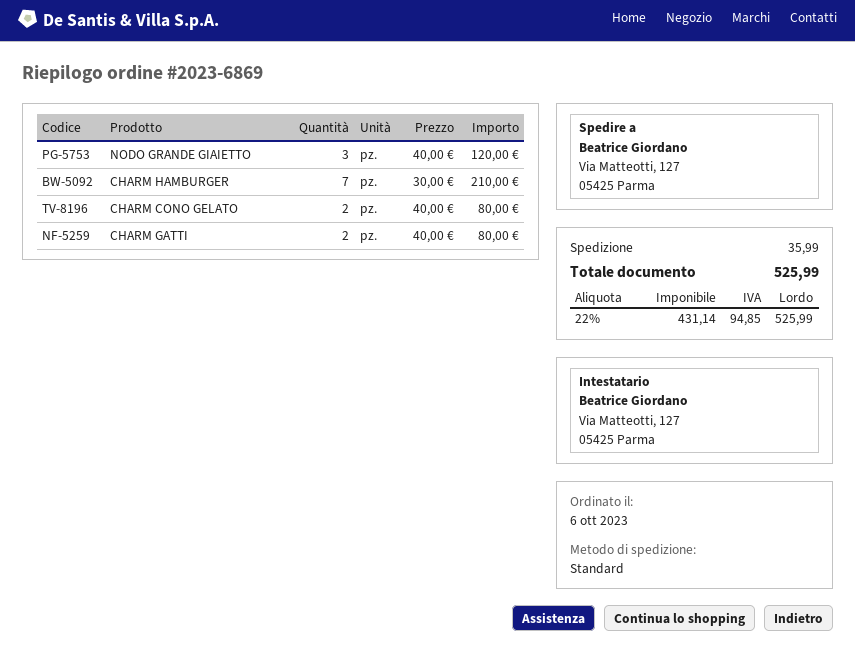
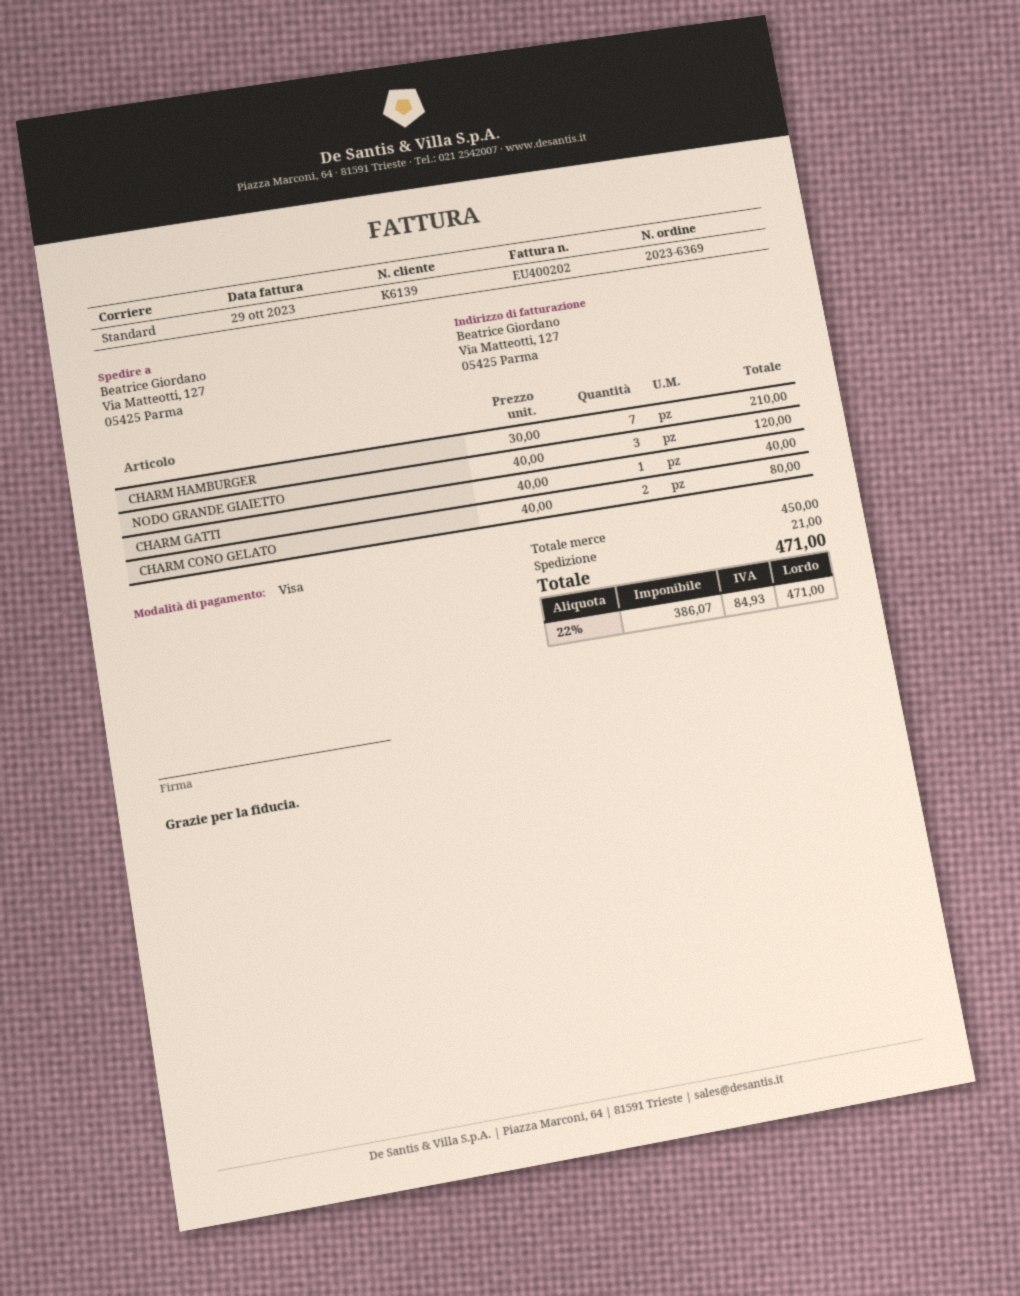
order number: 2023-6869 -> 2023-6369
CHARM GATTI: 2 x 40.00 = 80.00 -> 1 x 40.00 = 40.00
shipping: 35.99 -> 21.00
net: 431.14 -> 386.07
tax: 22% = 94.85 -> 22% = 84.93
total: 525.99 -> 471.00

